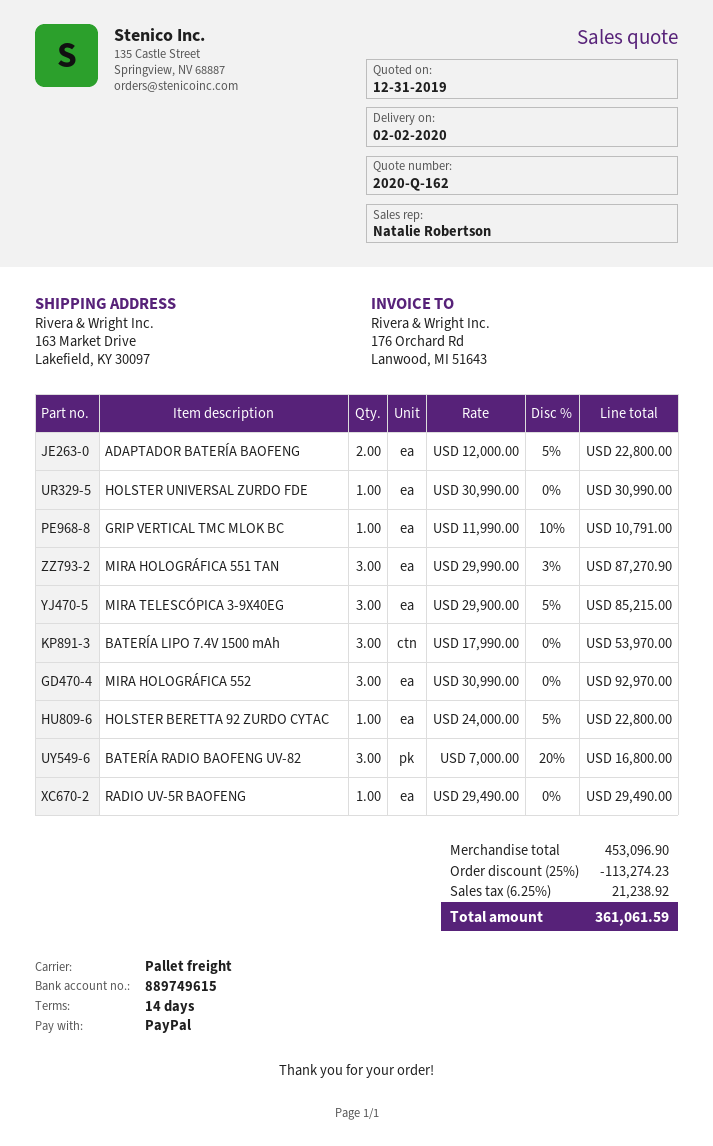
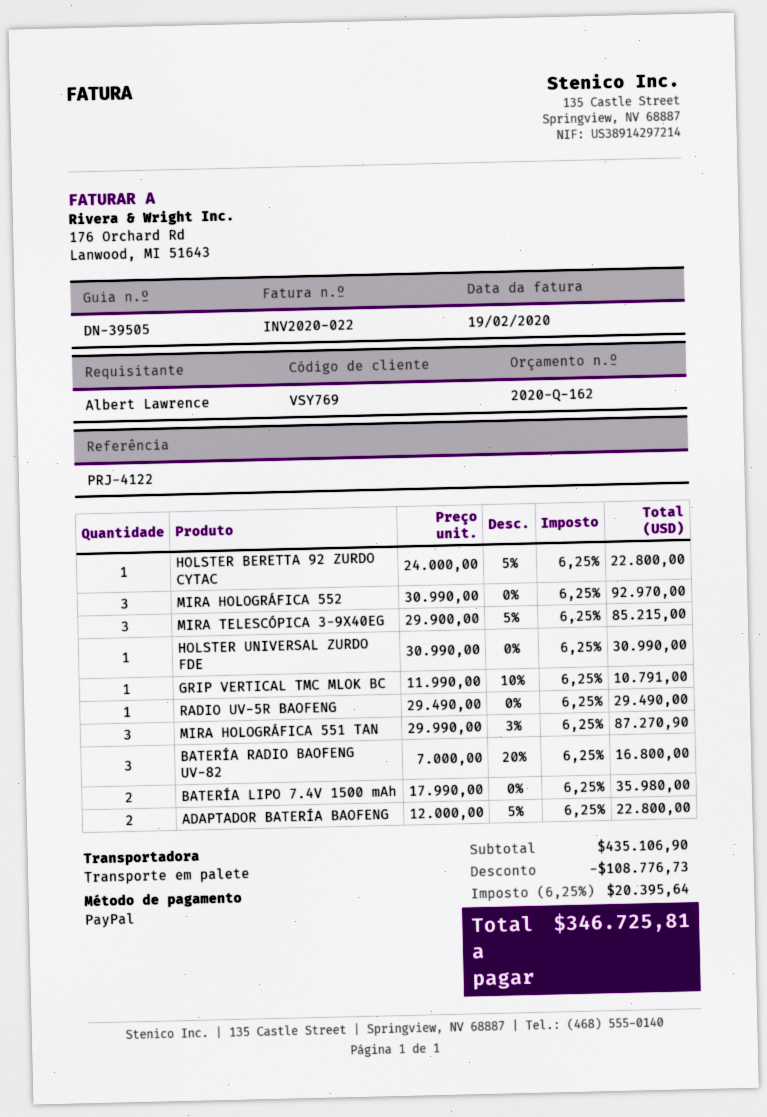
BATERÍA LIPO 7.4V 1500 mAh: 3 x 17990.00 = 53970.00 -> 2 x 17990.00 = 35980.00
subtotal: 453096.90 -> 435106.90
discount: 113274.23 -> 108776.73
tax: 6.25% = 21238.92 -> 6.25% = 20395.64
total: 361061.59 -> 346725.81

